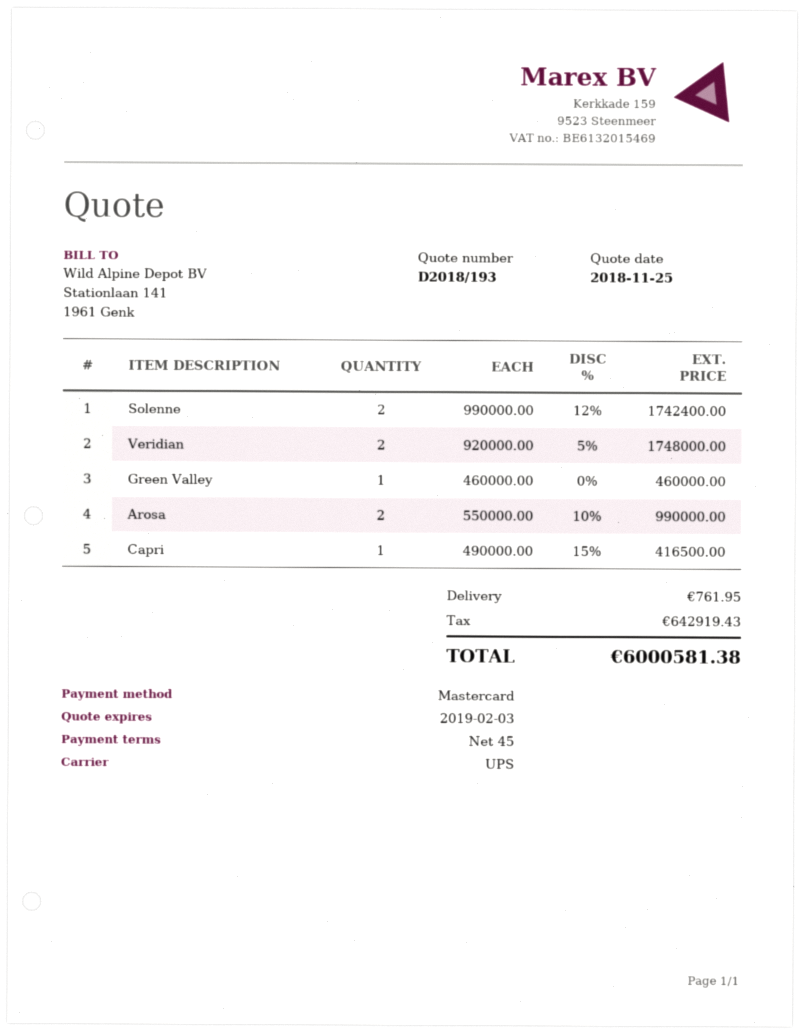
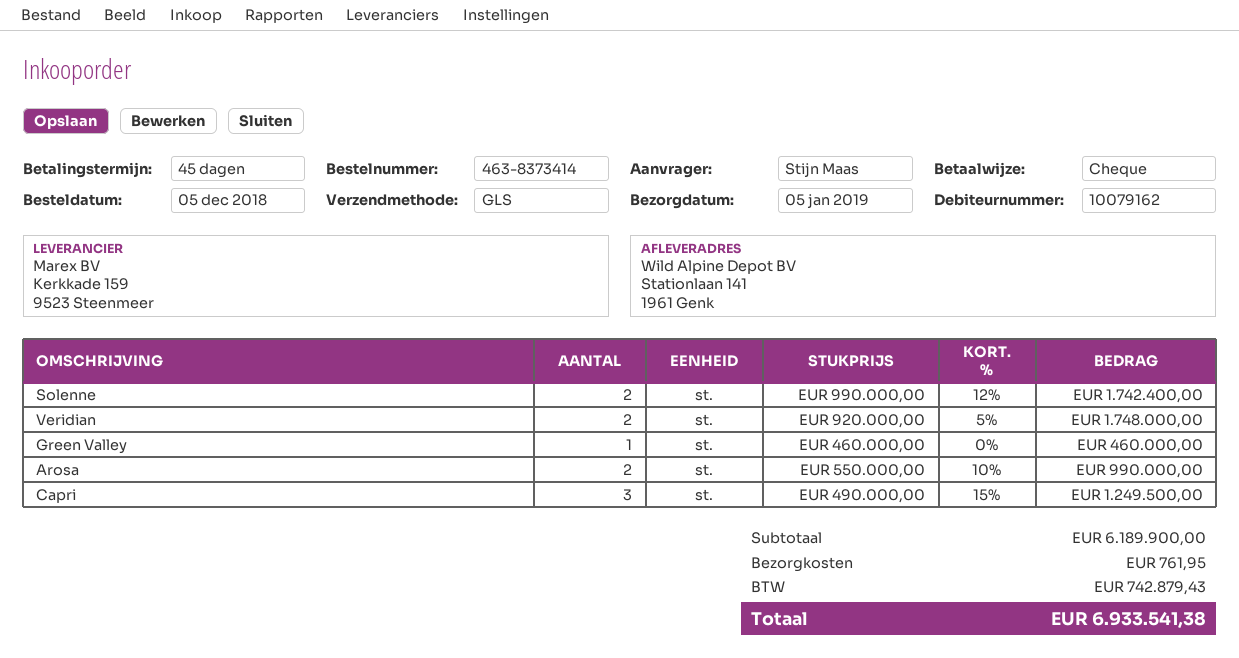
payment method: Mastercard -> cheque
shipping method: UPS -> GLS
Capri: 1 x 490000.00 - 15% = 416500.00 -> 3 x 490000.00 - 15% = 1249500.00
tax: 642919.43 -> 742879.43
total: 6000581.38 -> 6933541.38

